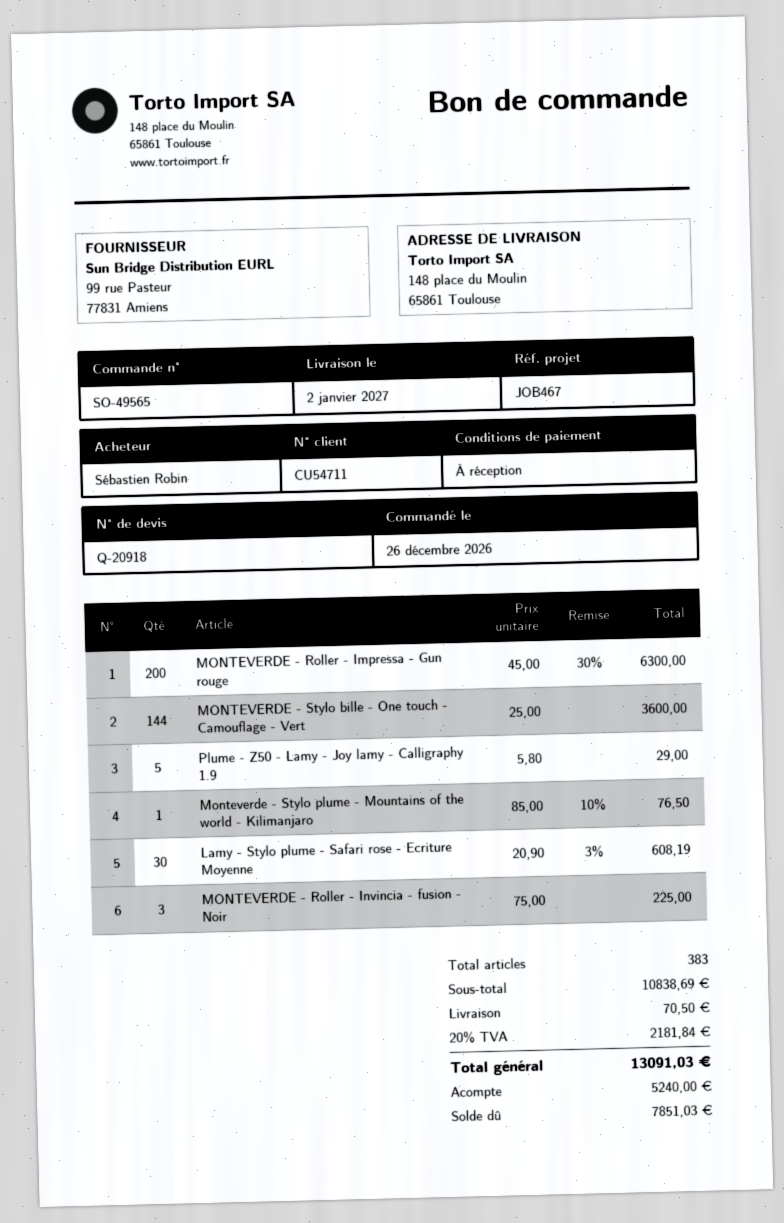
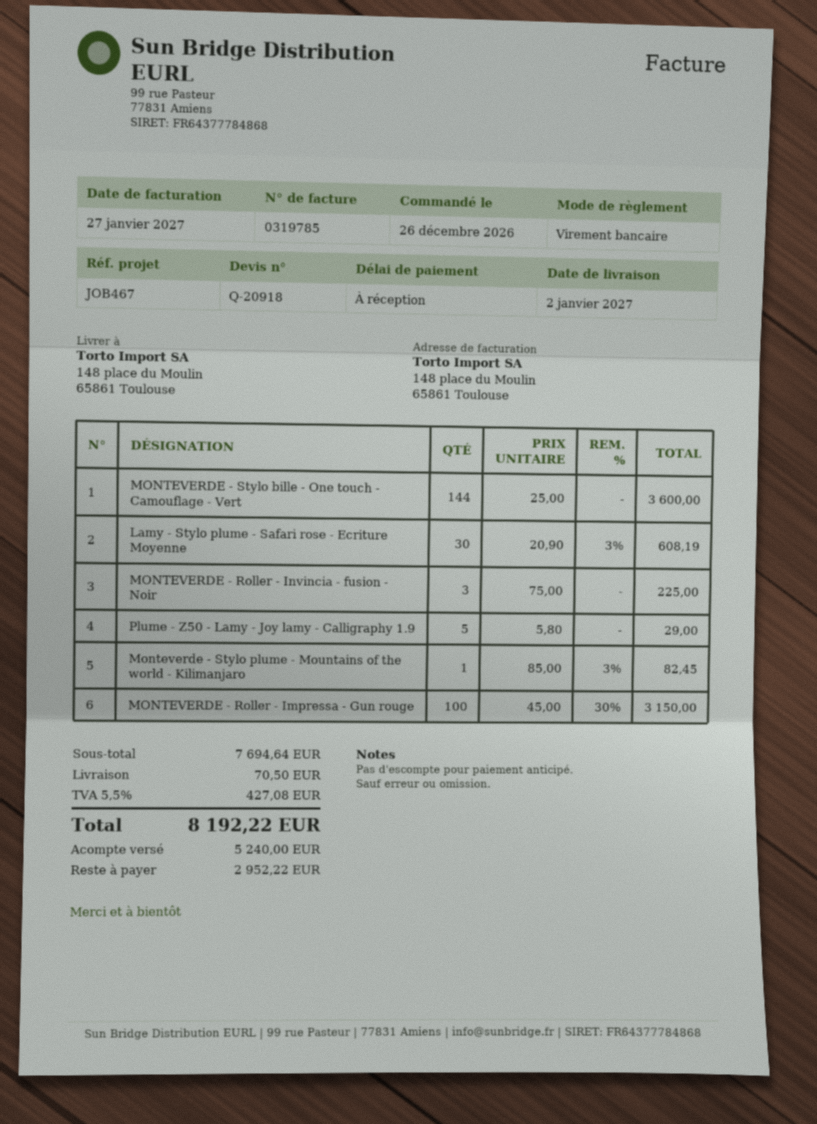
MONTEVERDE - Roller - Impressa - Gun rouge: 200 x 45.00 - 30% = 6300.00 -> 100 x 45.00 - 30% = 3150.00
Monteverde - Stylo plume - Mountains of the world - Kilimanjaro: 1 x 85.00 - 10% = 76.50 -> 1 x 85.00 - 3% = 82.45
subtotal: 10838.69 -> 7694.64
tax: 20% = 2181.84 -> 5.5% = 427.08
total: 13091.03 -> 8192.22
balance: 7851.03 -> 2952.22

